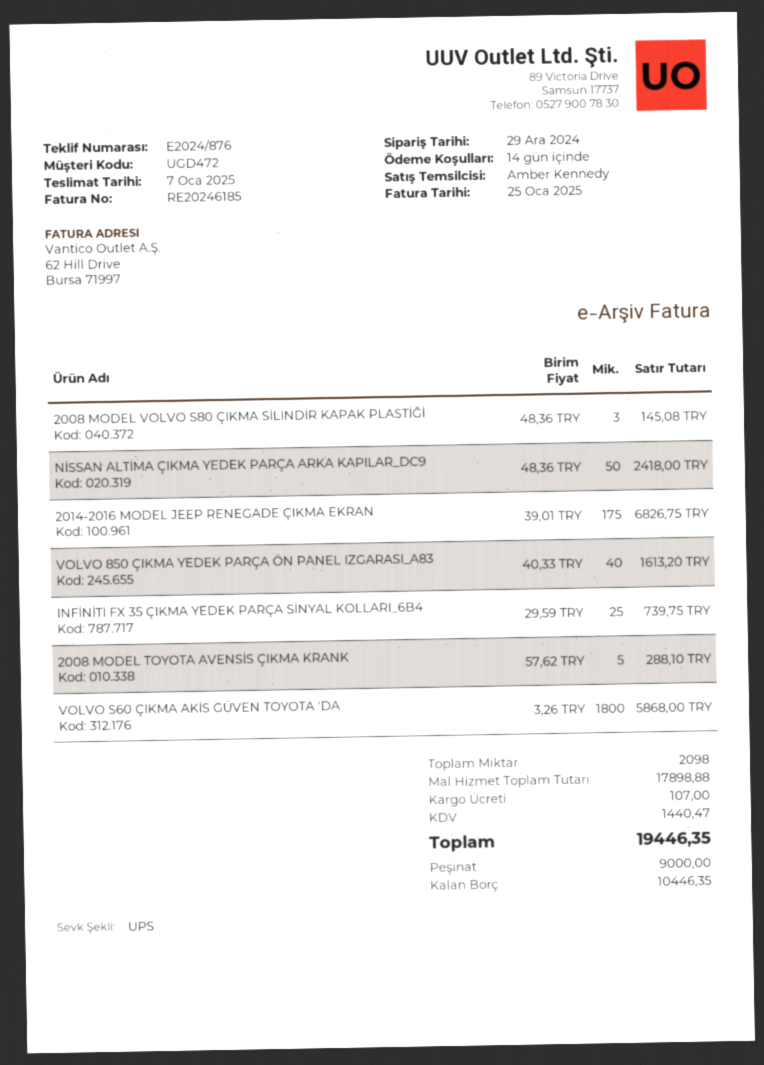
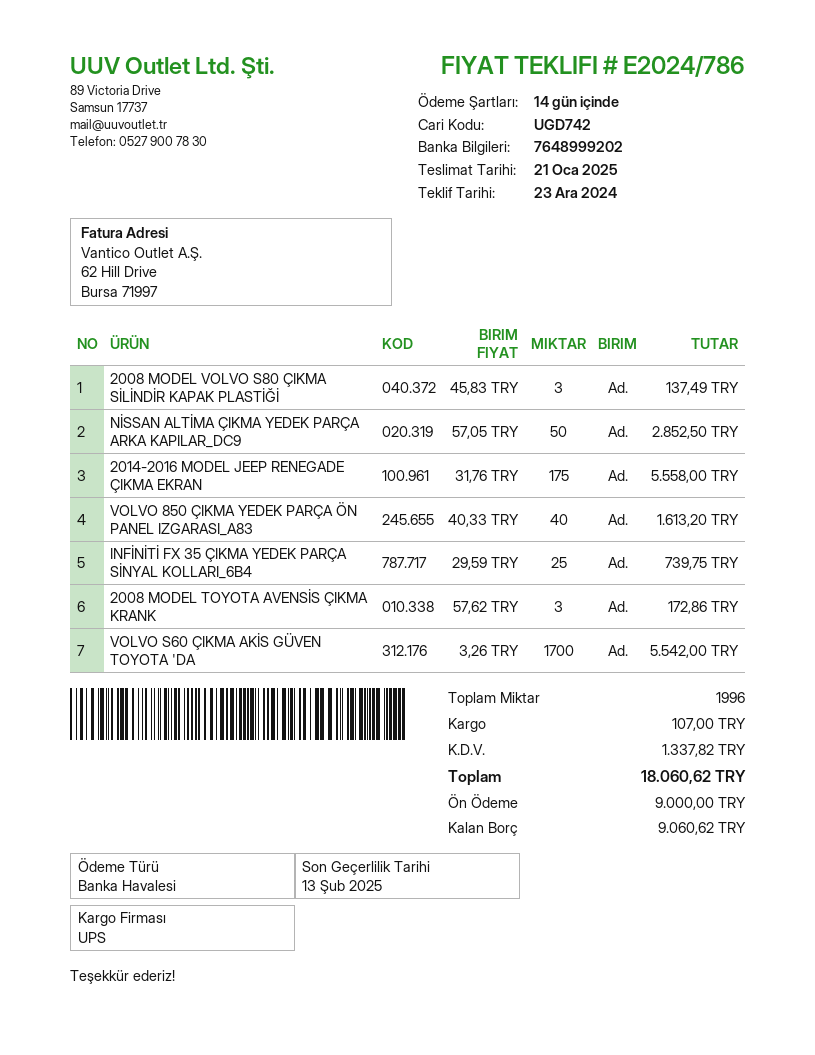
quote number: E2024/876 -> E2024/786
delivery date: 2025-01-07 -> 2025-01-21
customer number: UGD472 -> UGD742
2008 MODEL VOLVO S80 ÇIKMA SİLİNDİR KAPAK PLASTİĞİ: 3 x 48.36 = 145.08 -> 3 x 45.83 = 137.49
NİSSAN ALTİMA ÇIKMA YEDEK PARÇA ARKA KAPILAR_DC9: 50 x 48.36 = 2418.00 -> 50 x 57.05 = 2852.50
2014-2016 MODEL JEEP RENEGADE ÇIKMA EKRAN: 175 x 39.01 = 6826.75 -> 175 x 31.76 = 5558.00
2008 MODEL TOYOTA AVENSİS ÇIKMA KRANK: 5 x 57.62 = 288.10 -> 3 x 57.62 = 172.86
VOLVO S60 ÇIKMA AKİS GÜVEN TOYOTA 'DA: 1800 x 3.26 = 5868.00 -> 1700 x 3.26 = 5542.00
total quantity: 2098 -> 1996
tax: 1440.47 -> 1337.82
total: 19446.35 -> 18060.62
balance: 10446.35 -> 9060.62

